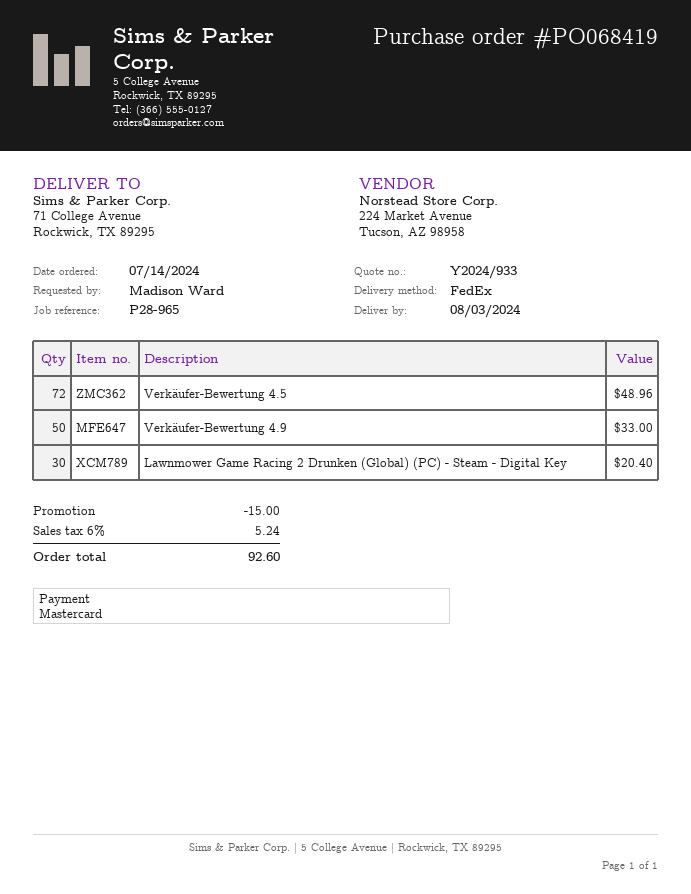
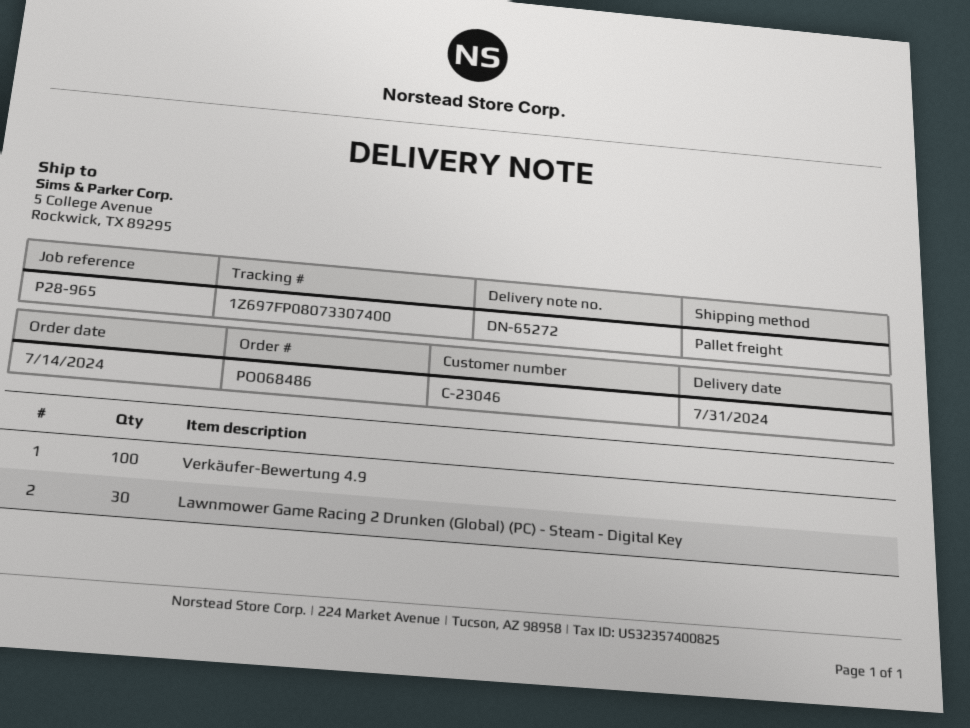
order number: PO068419 -> PO068486
delivery date: 2024-08-03 -> 2024-07-31
shipping method: FedEx -> pallet freight
ship to: 71 College Avenue, Rockwick, TX 89295 -> 5 College Avenue, Rockwick, TX 89295
Verkäufer-Bewertung 4.5: 72 -> none
Verkäufer-Bewertung 4.9: 50 -> 100

